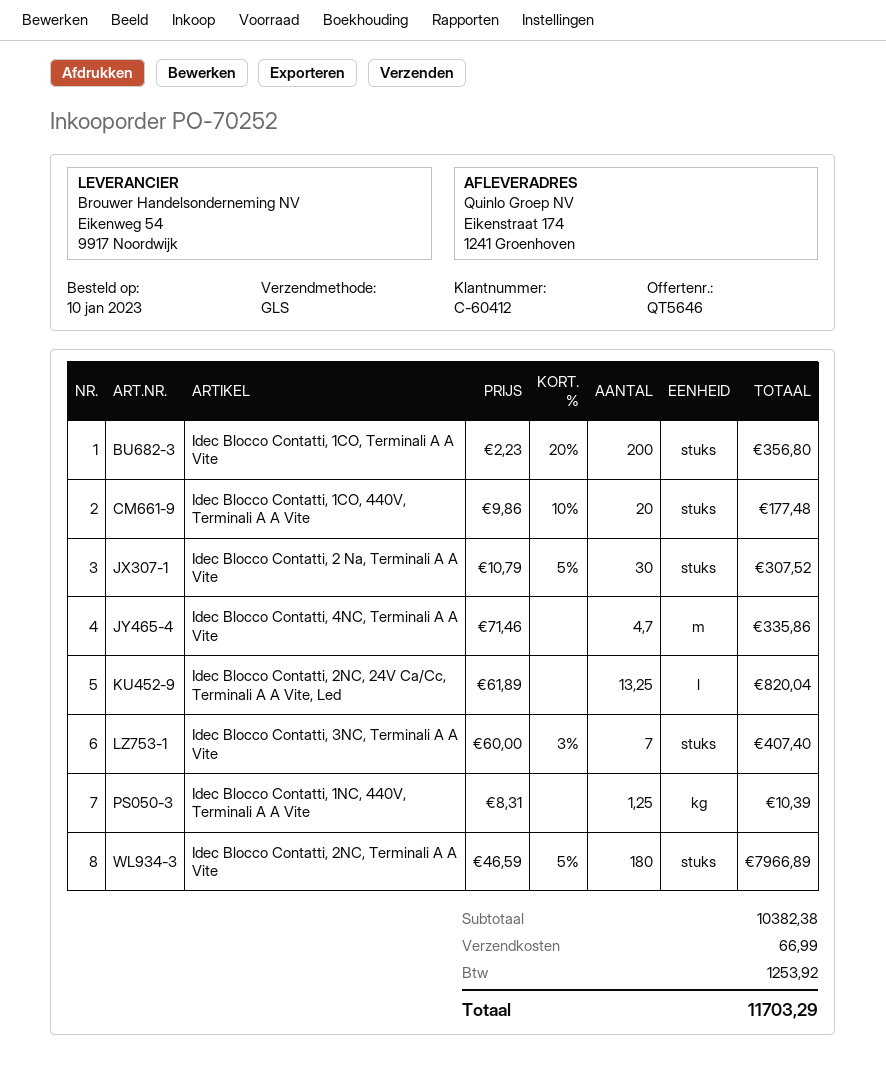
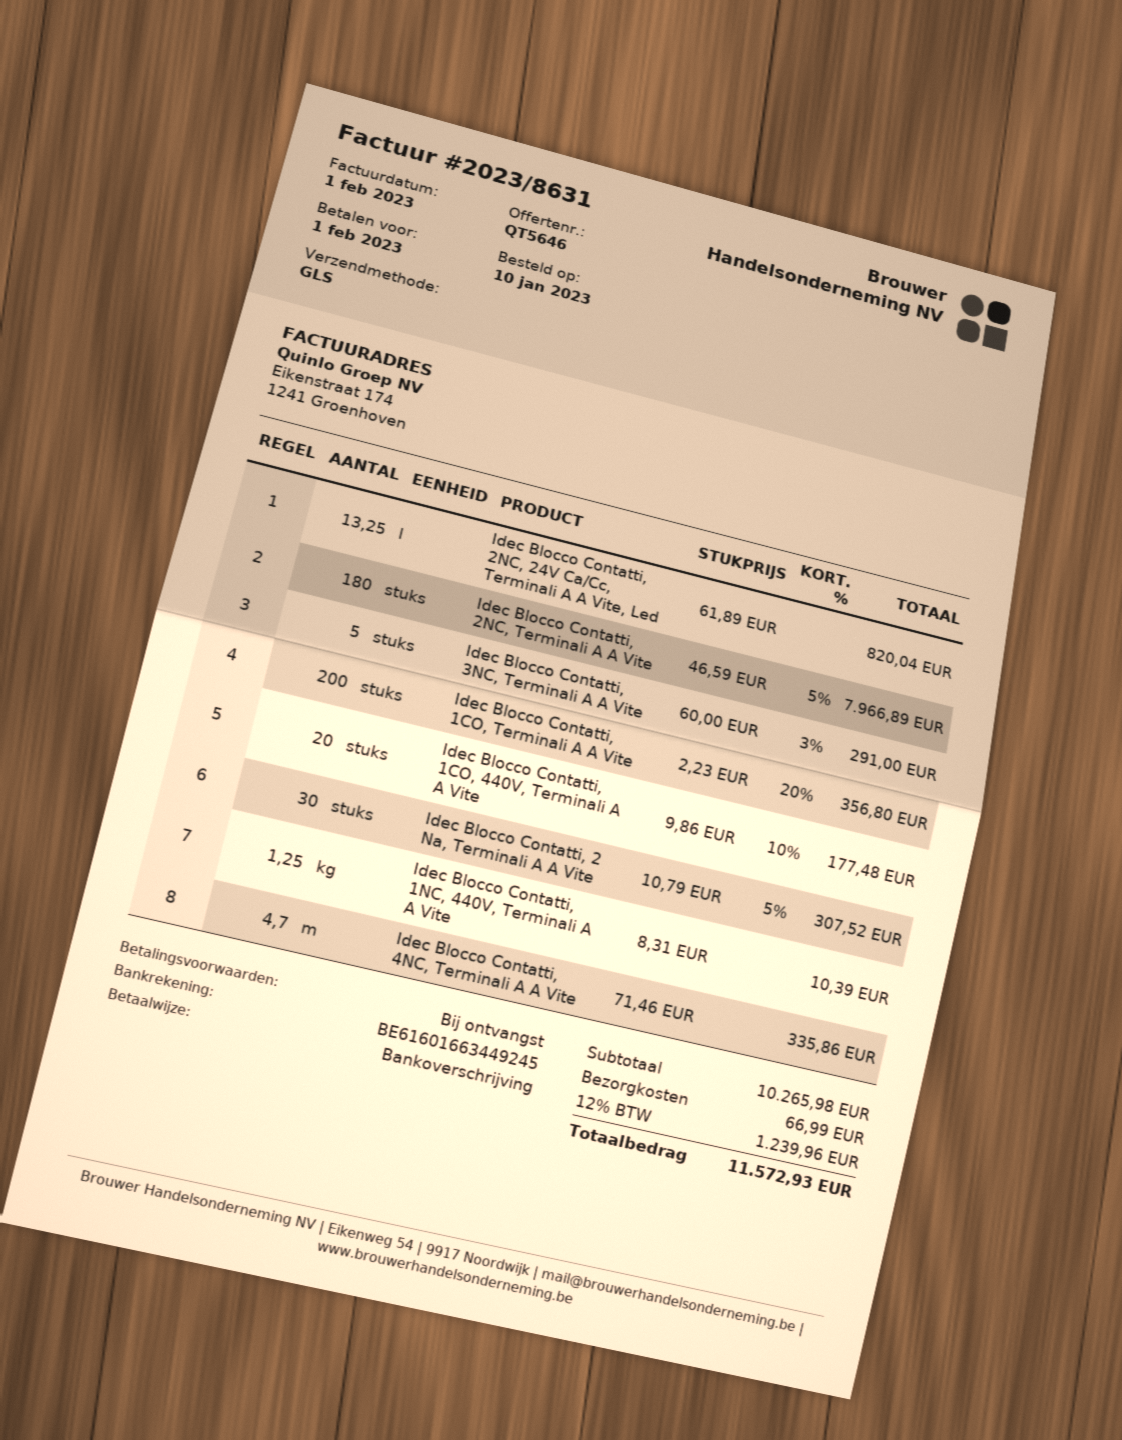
Idec Blocco Contatti, 3NC, Terminali A A Vite: 7 x 60.00 - 3% = 407.40 -> 5 x 60.00 - 3% = 291.00
subtotal: 10382.38 -> 10265.98
tax: 1253.92 -> 1239.96
total: 11703.29 -> 11572.93

